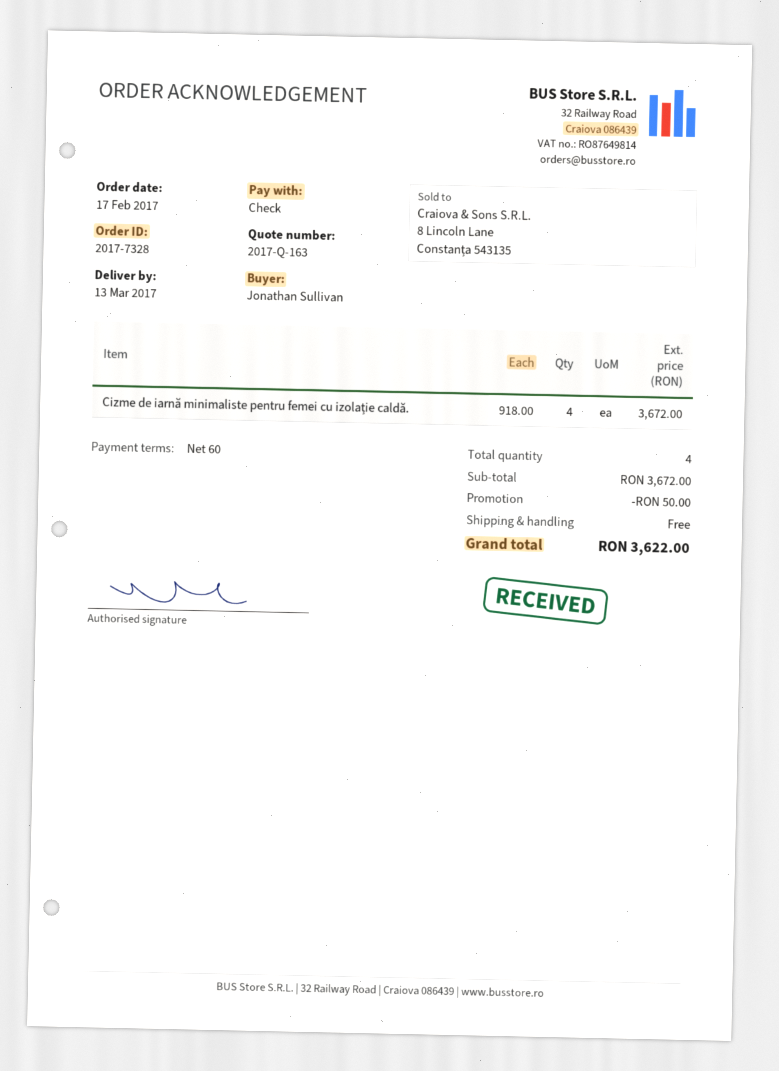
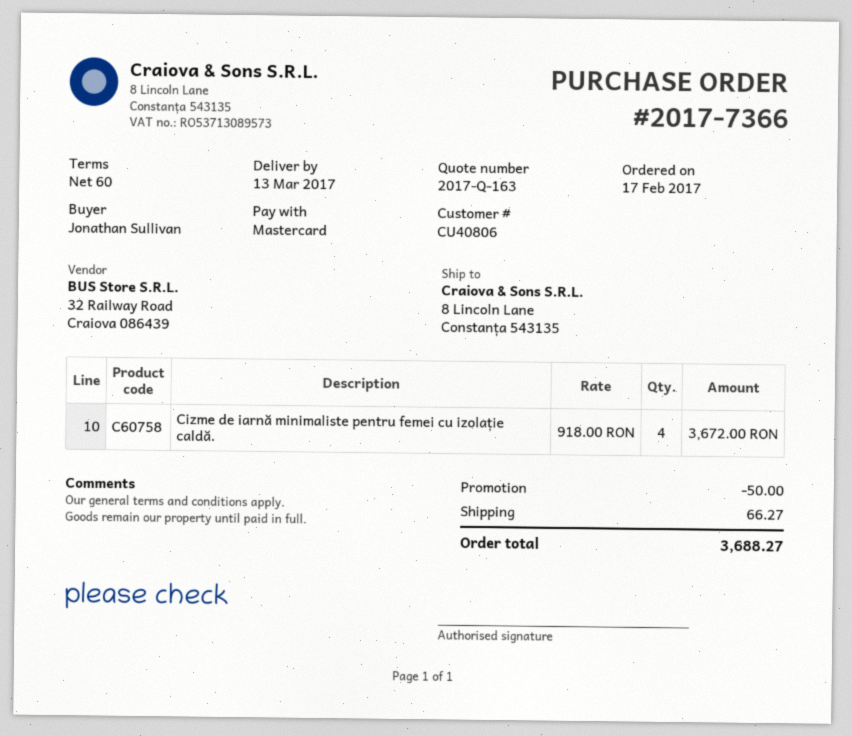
order number: 2017-7328 -> 2017-7366
payment method: cheque -> Mastercard
shipping: 0.00 -> 66.27
total: 3622.00 -> 3688.27

